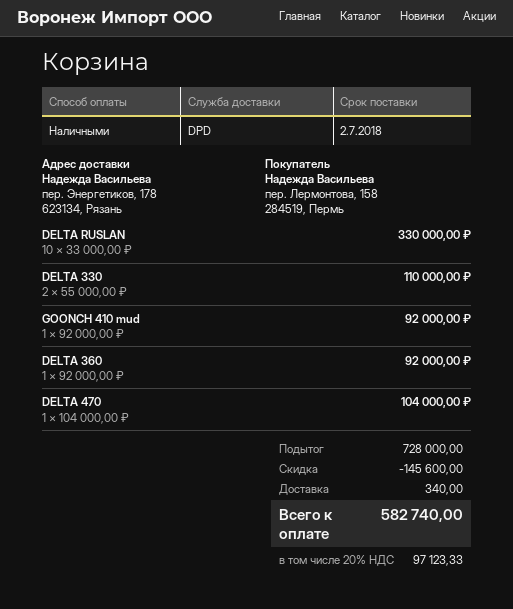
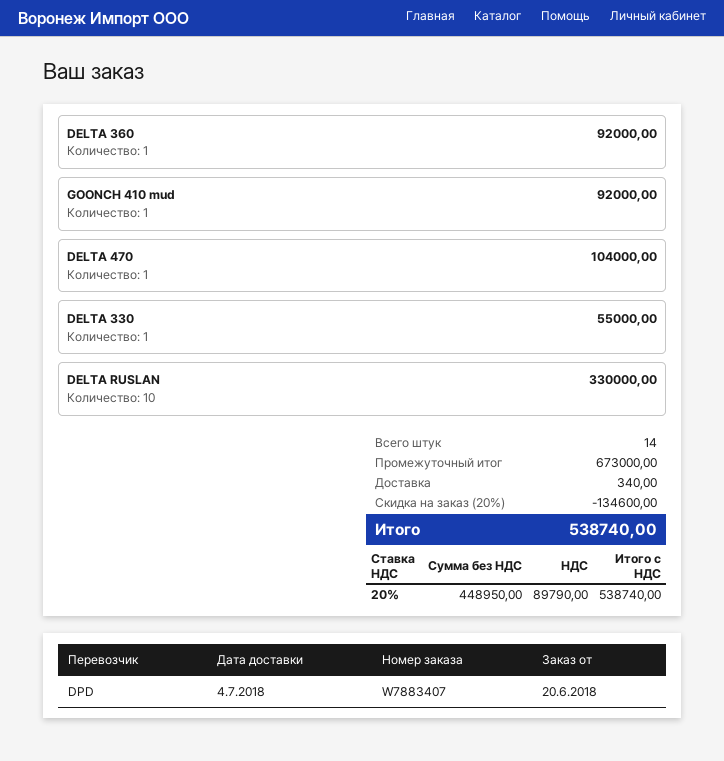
delivery date: 2018-07-02 -> 2018-07-04
DELTA 330: 2 for 110000.00 -> 1 for 55000.00
subtotal: 728000.00 -> 673000.00
discount: 145600.00 -> 134600.00
tax: 20% = 97123.33 -> 20% = 89790.00
total: 582740.00 -> 538740.00

